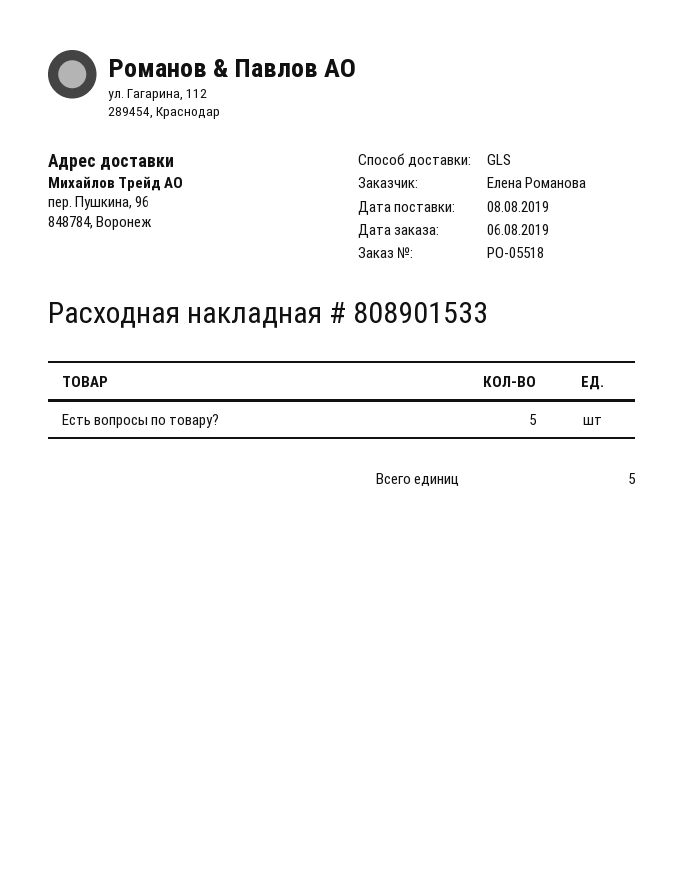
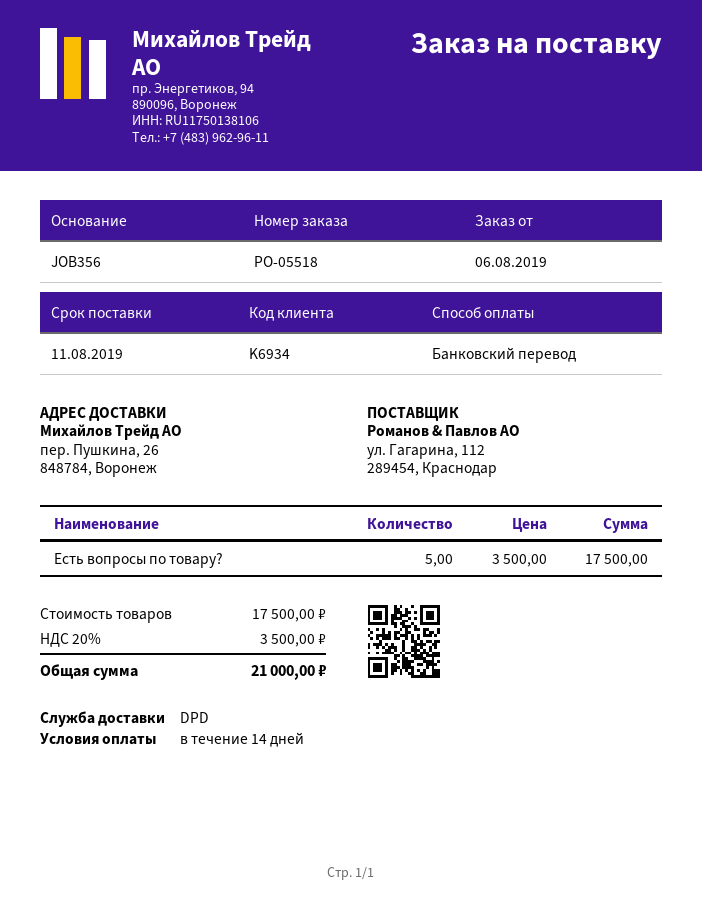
delivery date: 2019-08-08 -> 2019-08-11
shipping method: GLS -> DPD
ship to: пер. Пушкина, 96, 848784, Воронеж -> пер. Пушкина, 26, 848784, Воронеж

